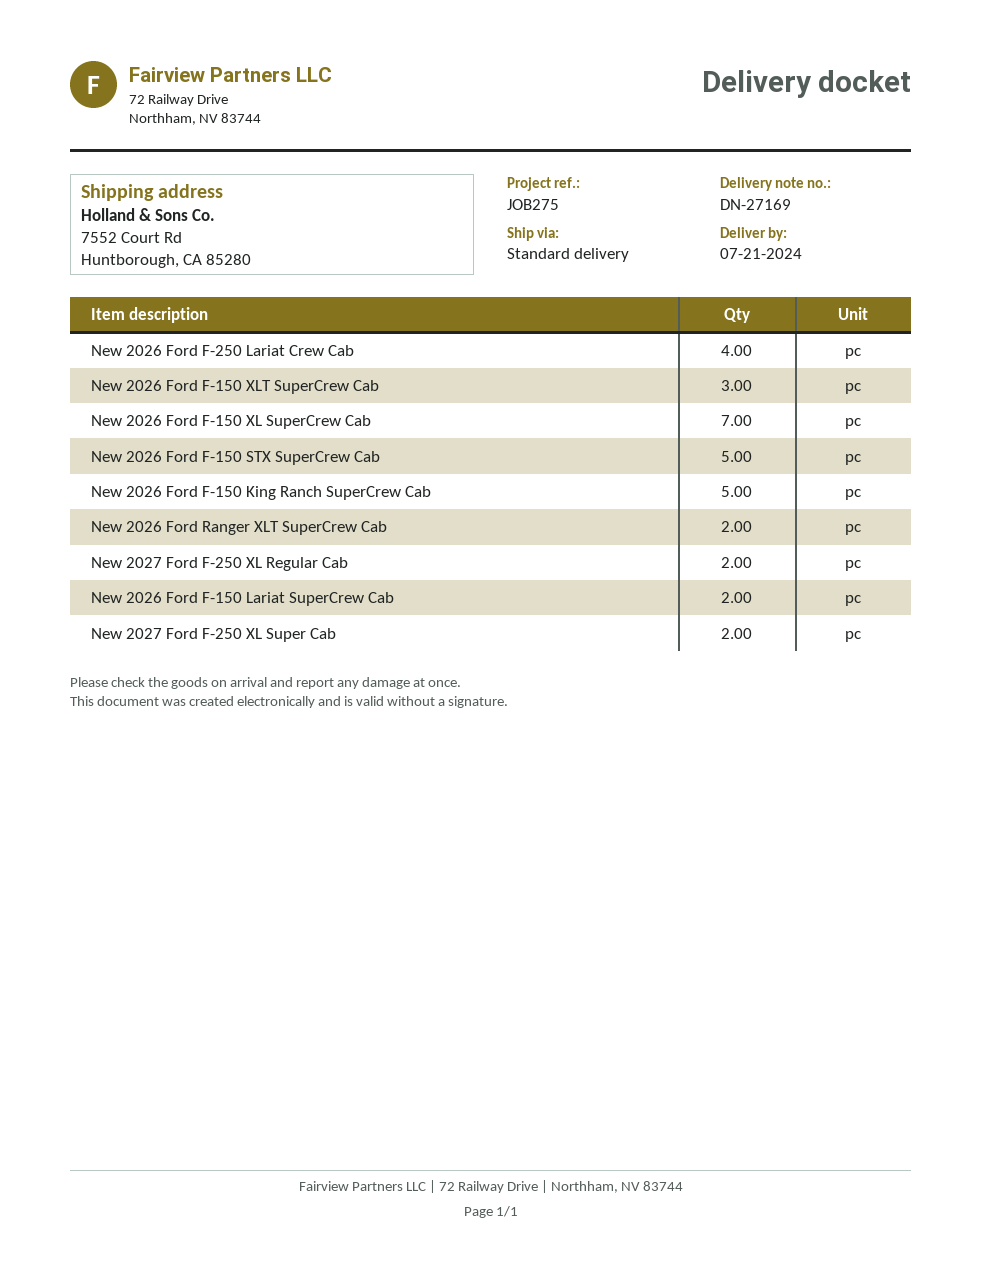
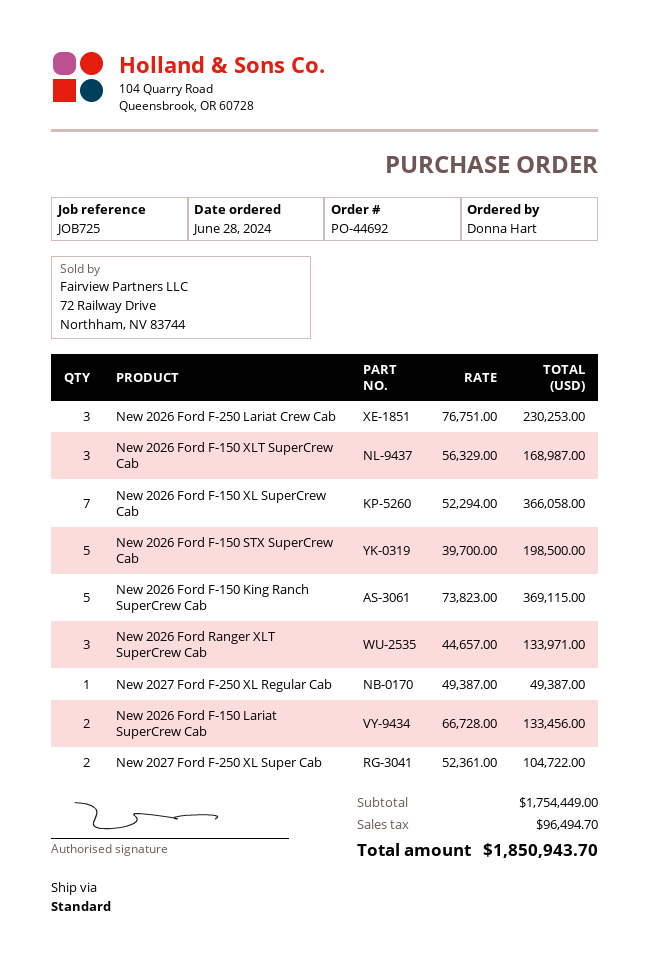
reference: JOB275 -> JOB725
New 2026 Ford F-250 Lariat Crew Cab: 4 -> 3
New 2026 Ford Ranger XLT SuperCrew Cab: 2 -> 3
New 2027 Ford F-250 XL Regular Cab: 2 -> 1

